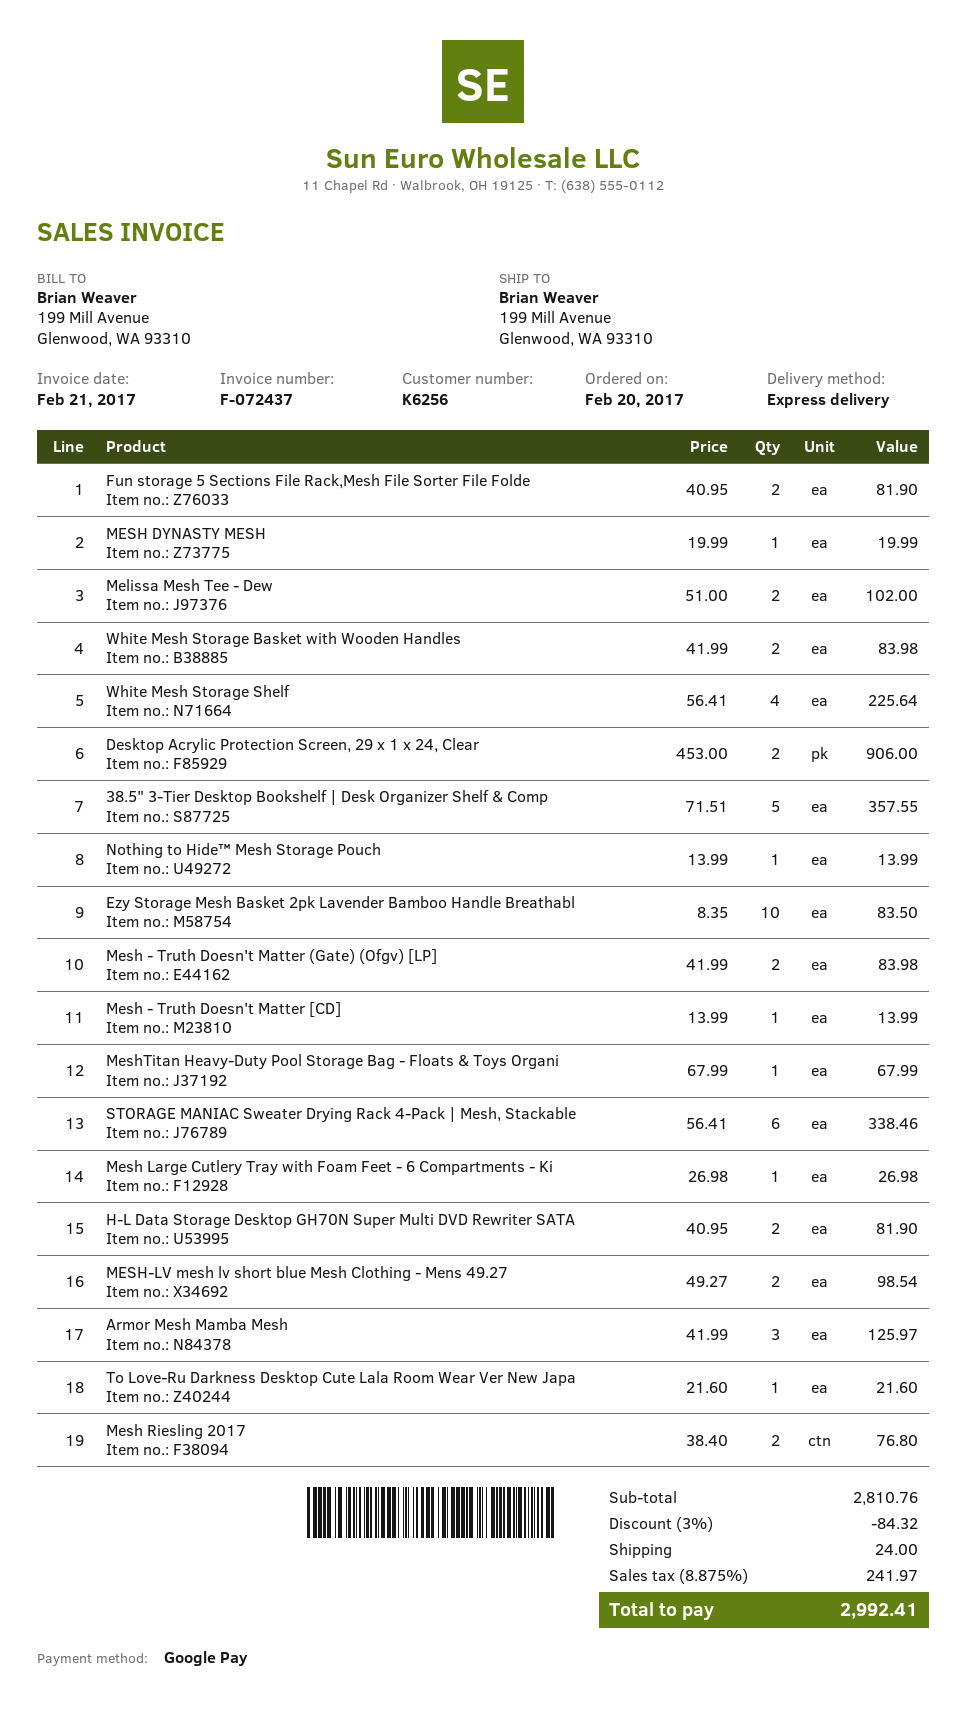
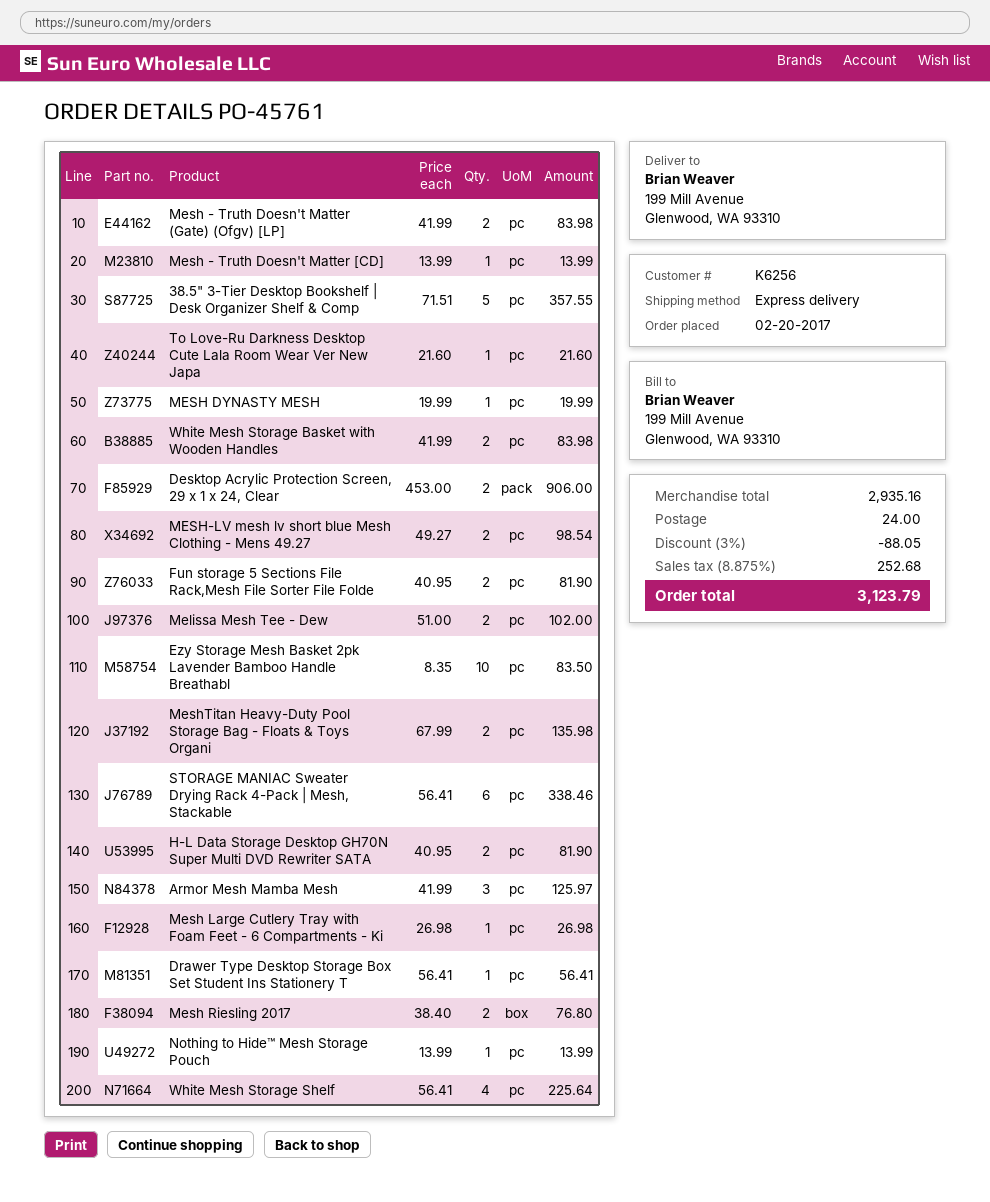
MeshTitan Heavy-Duty Pool Storage Bag - Floats & Toys Organi: 1 x 67.99 = 67.99 -> 2 x 67.99 = 135.98
Drawer Type Desktop Storage Box Set Student Ins Stationery T: none -> 1 x 56.41 = 56.41
subtotal: 2810.76 -> 2935.16
discount: 3% = 84.32 -> 3% = 88.05
tax: 8.875% = 241.97 -> 8.875% = 252.68
total: 2992.41 -> 3123.79

